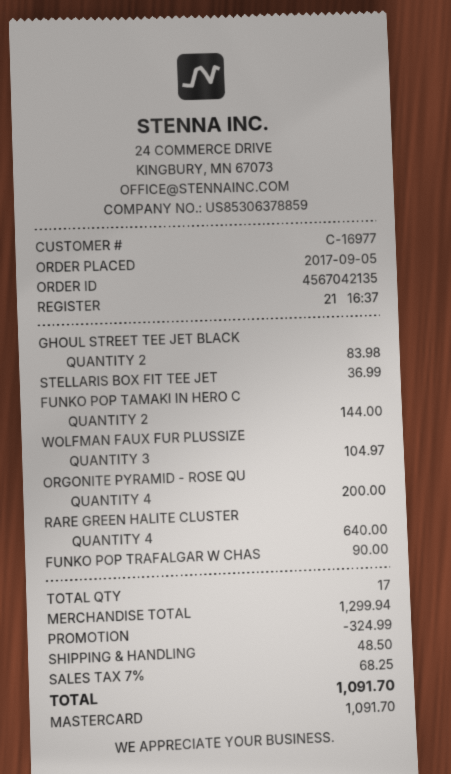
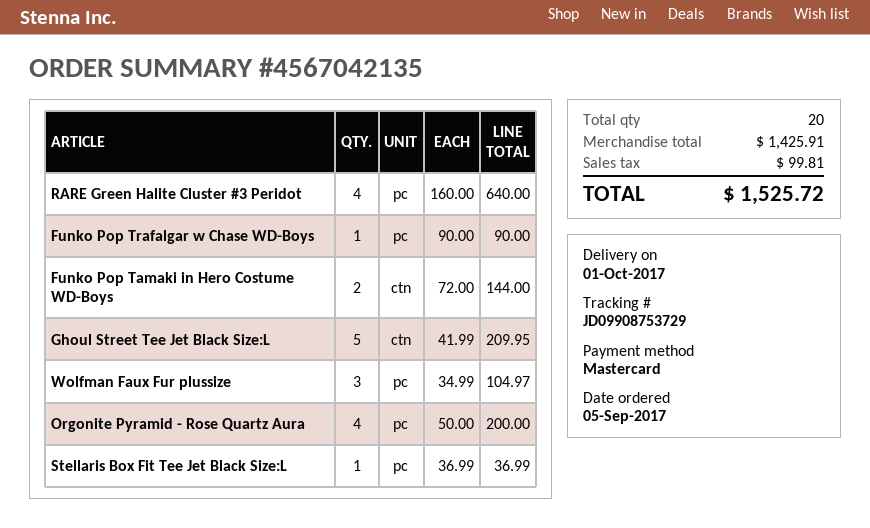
GHOUL STREET TEE JET BLACK: 2 for 83.98 -> 5 for 209.95
total quantity: 17 -> 20
subtotal: 1299.94 -> 1425.91
discount: 324.99 -> none
shipping: 48.50 -> none
tax: 68.25 -> 99.81
total: 1091.70 -> 1525.72

